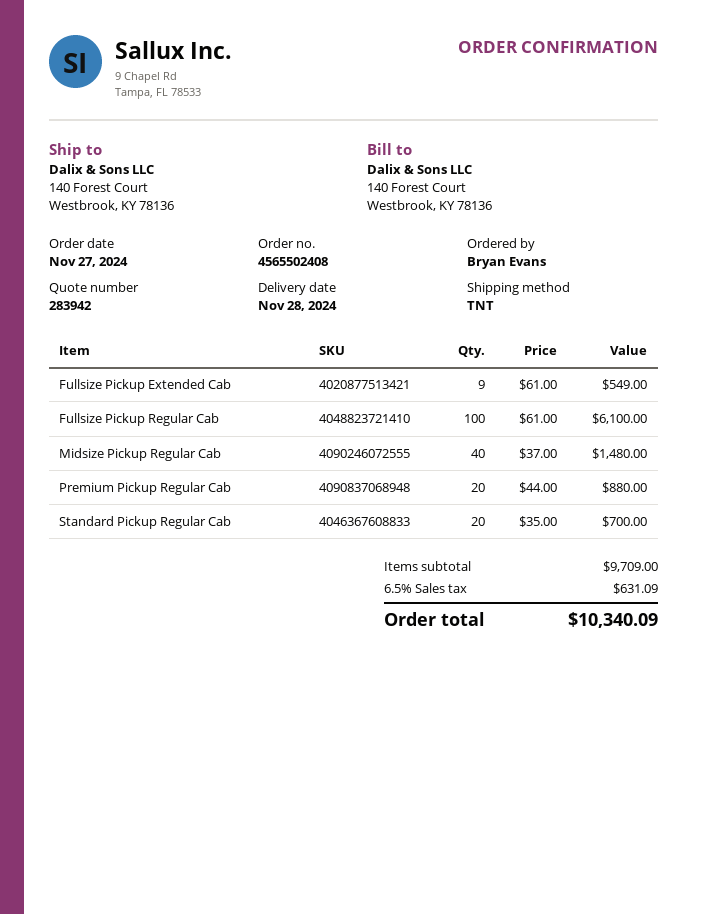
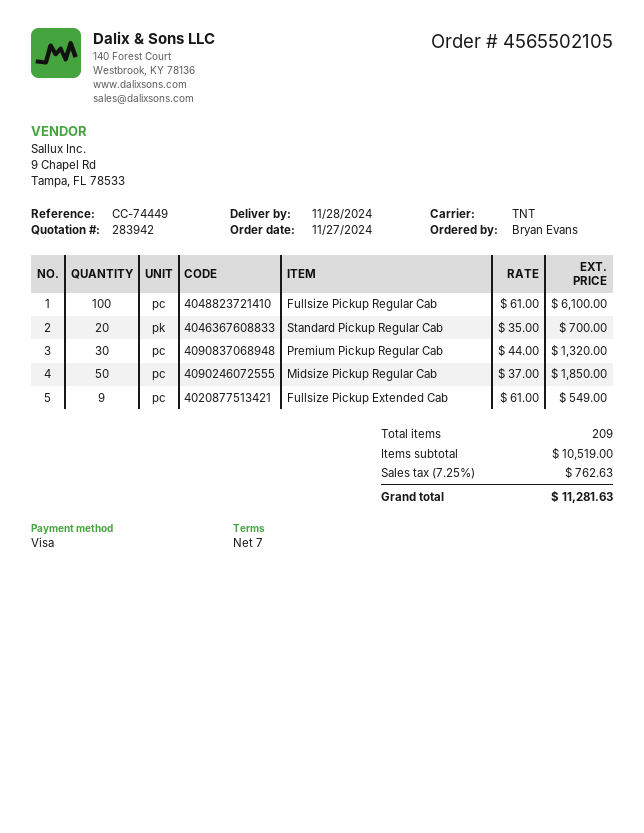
order number: 4565502408 -> 4565502105
Midsize Pickup Regular Cab: 40 x 37.00 = 1480.00 -> 50 x 37.00 = 1850.00
Premium Pickup Regular Cab: 20 x 44.00 = 880.00 -> 30 x 44.00 = 1320.00
subtotal: 9709.00 -> 10519.00
tax: 6.5% = 631.09 -> 7.25% = 762.63
total: 10340.09 -> 11281.63

